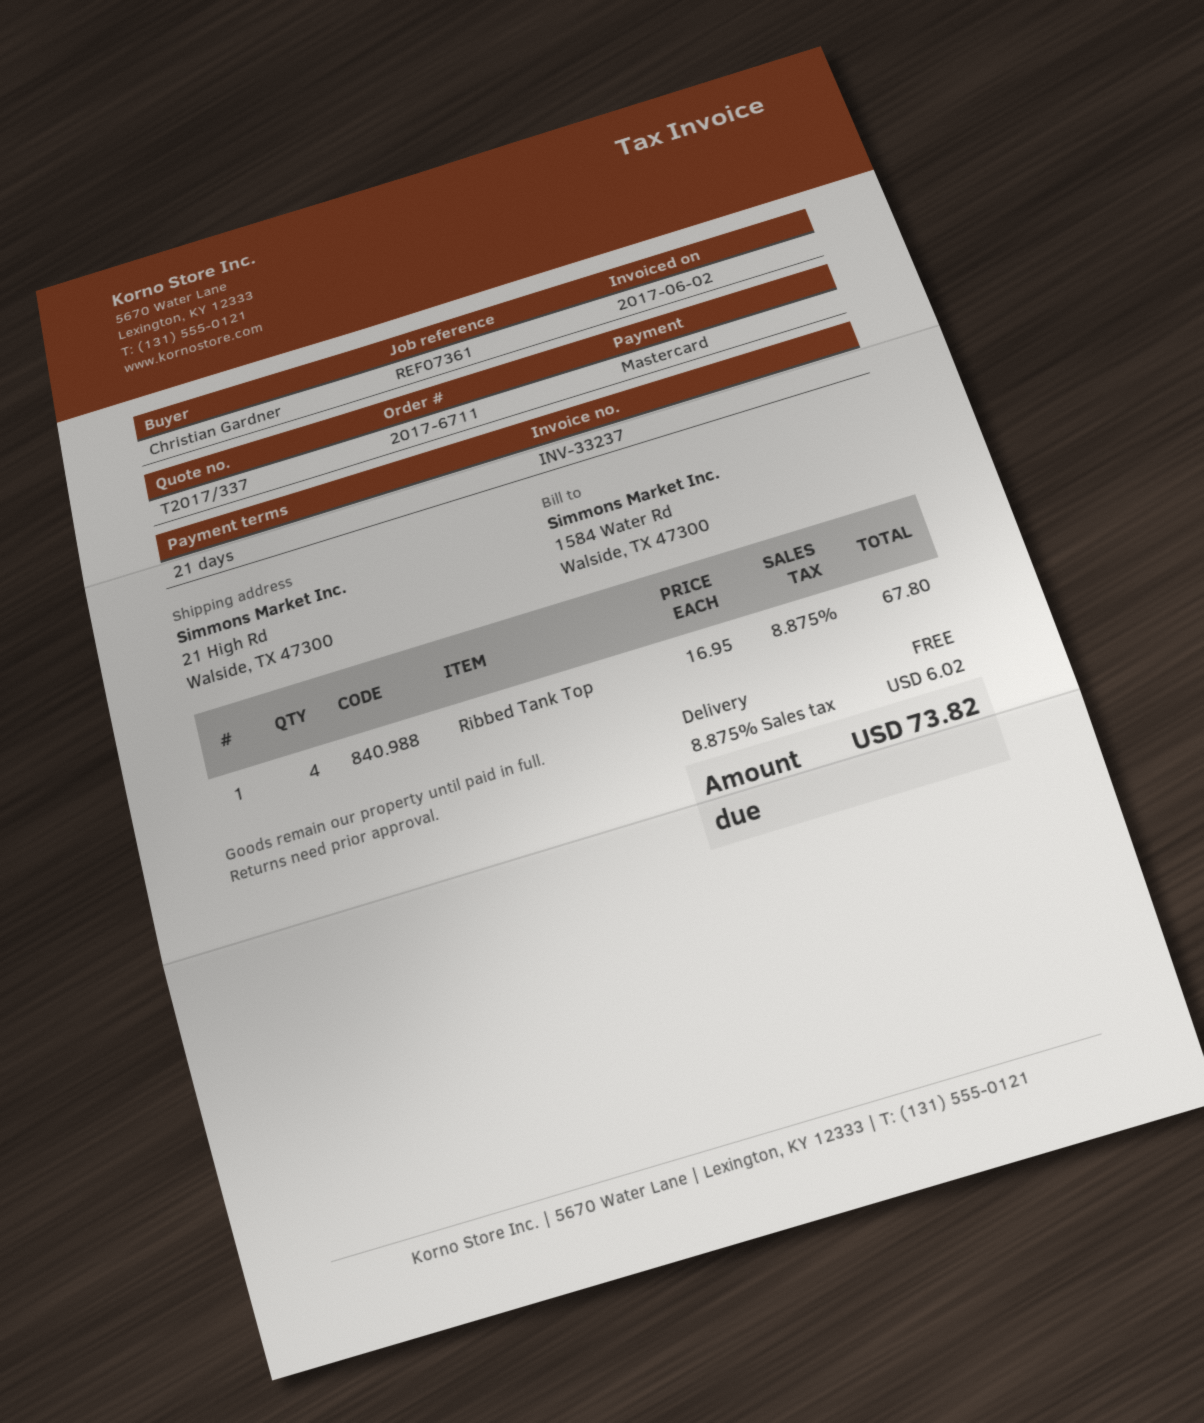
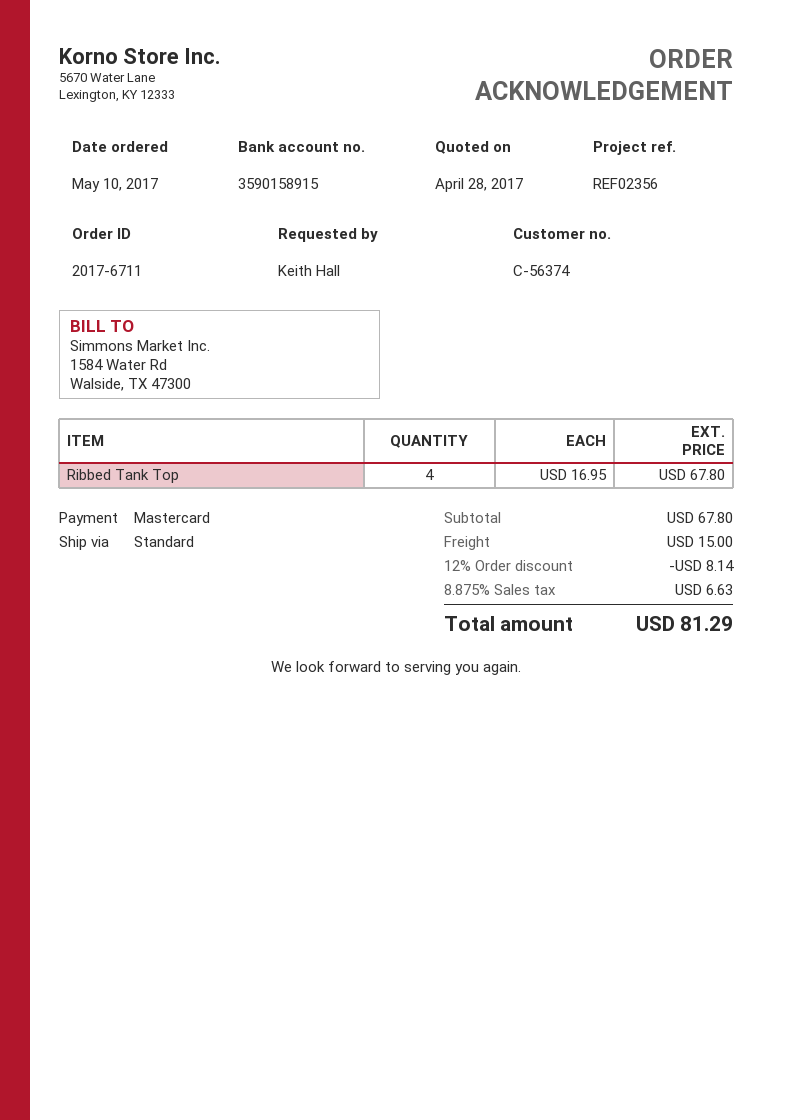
reference: REF07361 -> REF02356
ordered by: Christian Gardner -> Keith Hall
discount: none -> 12% = 8.14
shipping: 0.00 -> 15.00
tax: 8.875% = 6.02 -> 8.875% = 6.63
total: 73.82 -> 81.29

